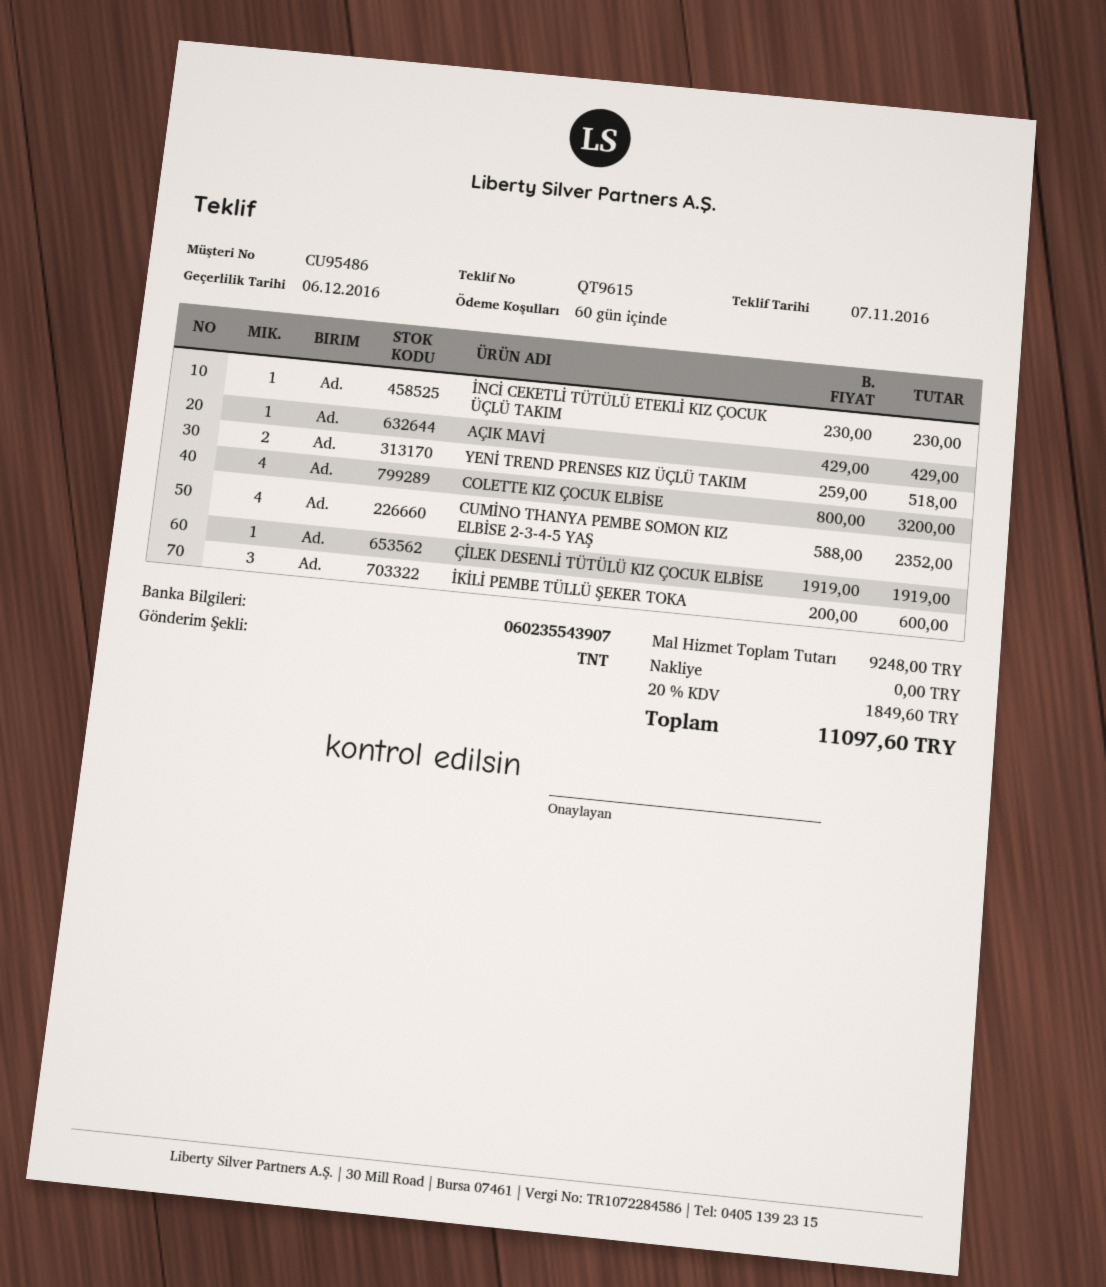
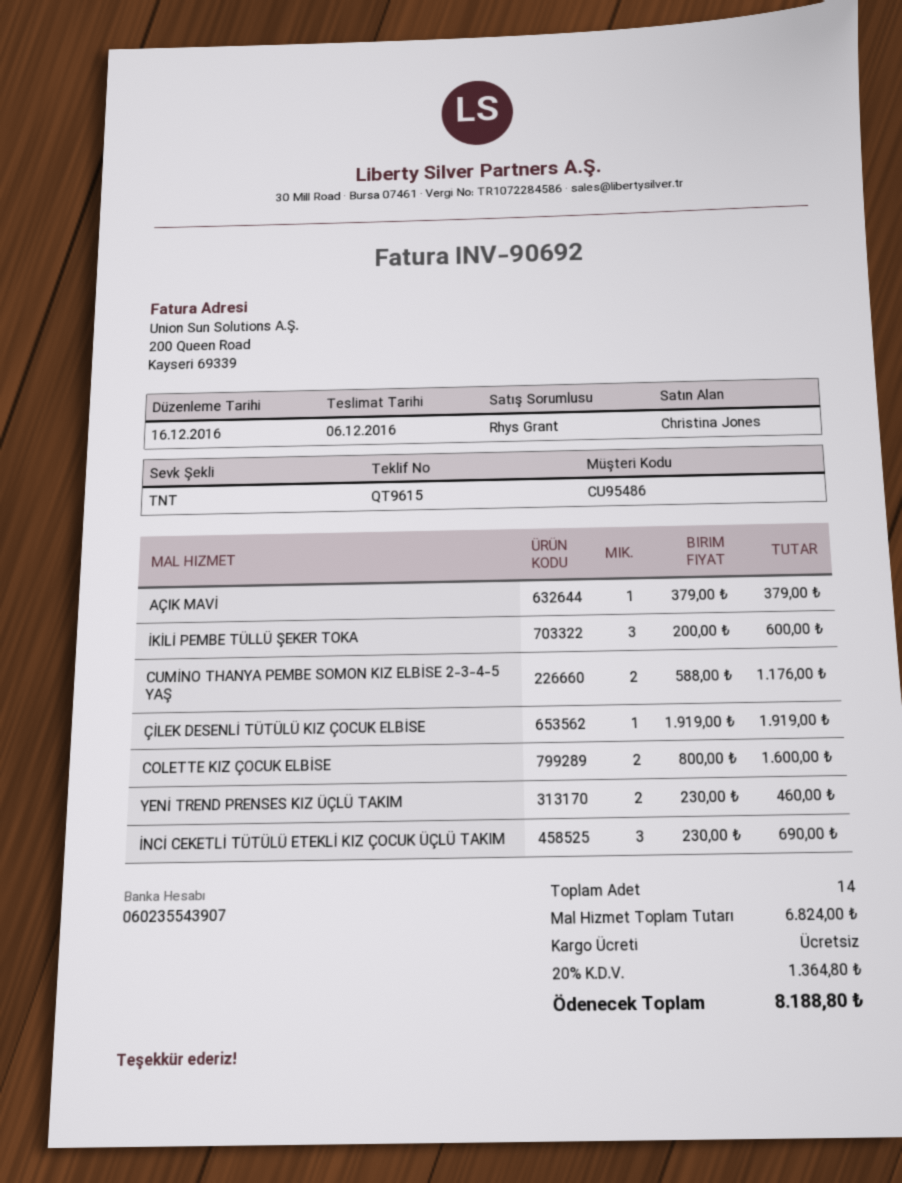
İNCİ CEKETLİ TÜTÜLÜ ETEKLİ KIZ ÇOCUK ÜÇLÜ TAKIM: 1 x 230.00 = 230.00 -> 3 x 230.00 = 690.00
AÇIK MAVİ: 1 x 429.00 = 429.00 -> 1 x 379.00 = 379.00
YENİ TREND PRENSES KIZ ÜÇLÜ TAKIM: 2 x 259.00 = 518.00 -> 2 x 230.00 = 460.00
COLETTE KIZ ÇOCUK ELBİSE: 4 x 800.00 = 3200.00 -> 2 x 800.00 = 1600.00
CUMİNO THANYA PEMBE SOMON KIZ ELBİSE 2-3-4-5 YAŞ: 4 x 588.00 = 2352.00 -> 2 x 588.00 = 1176.00
subtotal: 9248.00 -> 6824.00
tax: 20% = 1849.60 -> 20% = 1364.80
total: 11097.60 -> 8188.80

